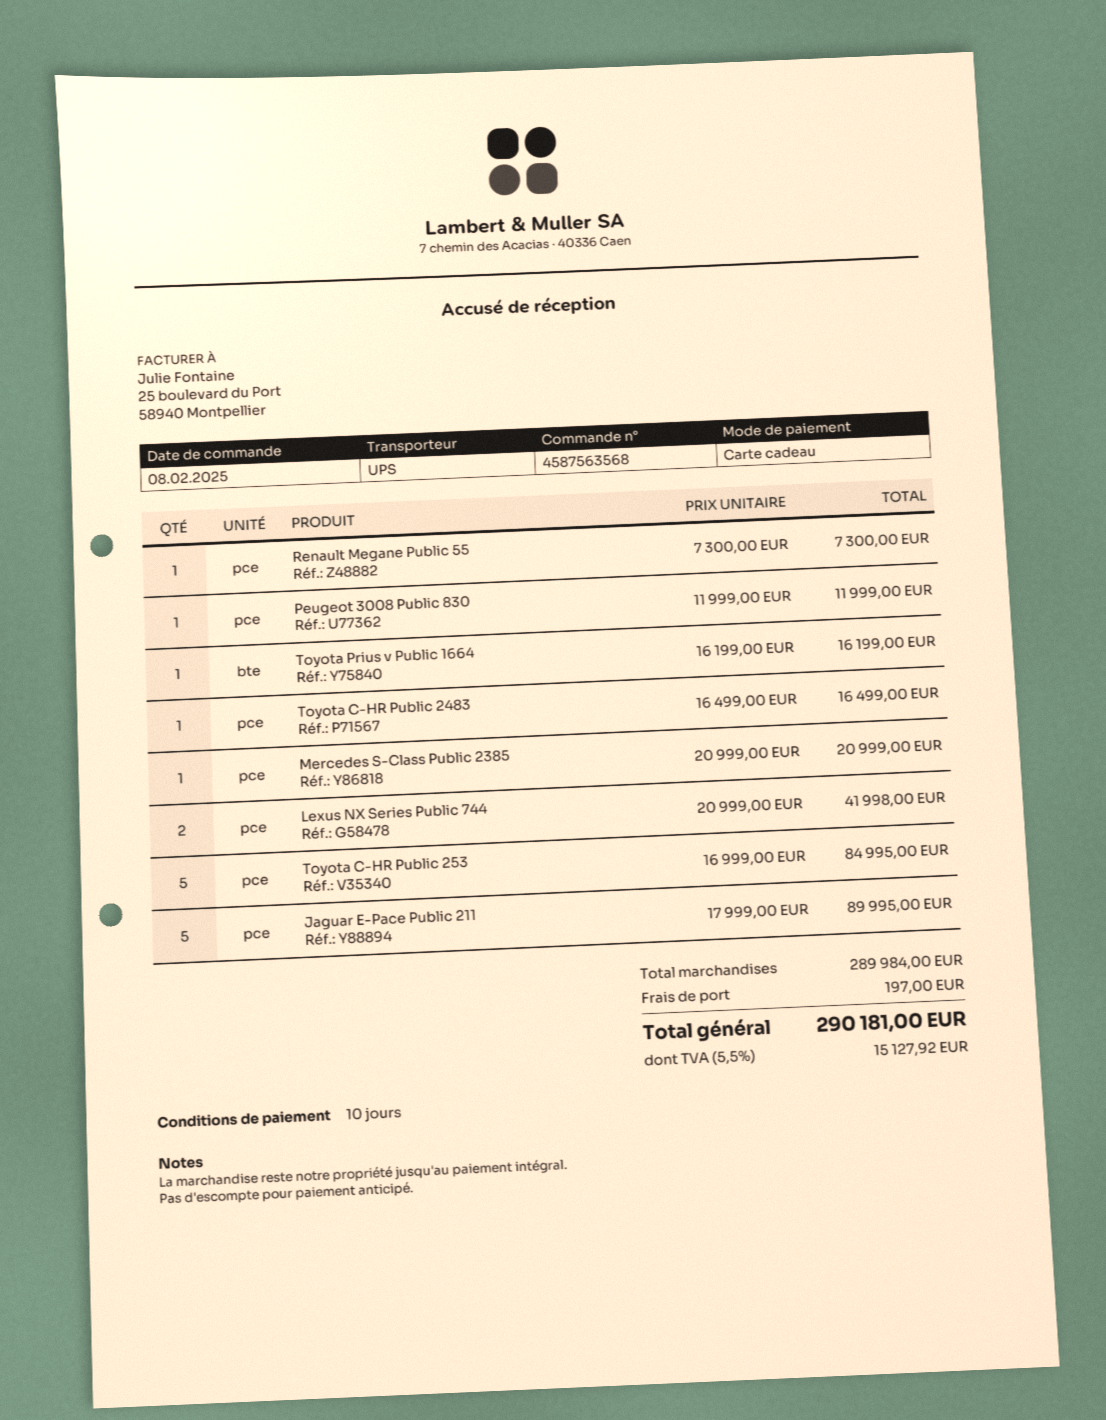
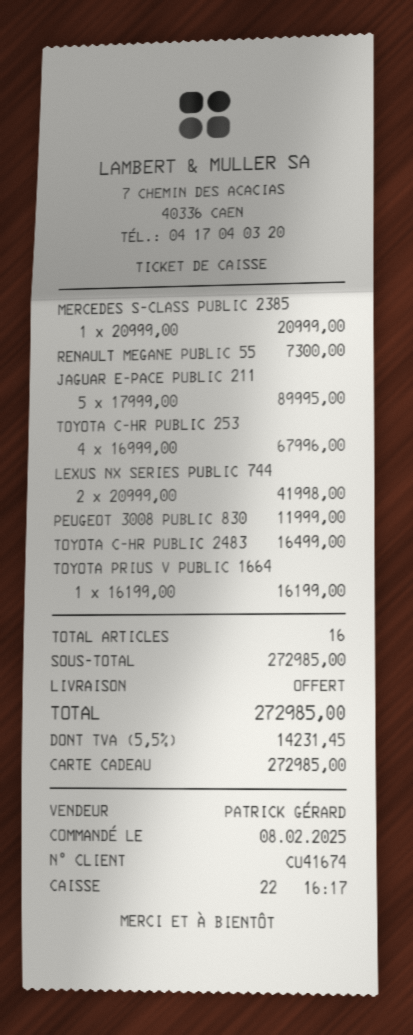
Toyota C-HR Public 253: 5 x 16999.00 = 84995.00 -> 4 x 16999.00 = 67996.00
subtotal: 289984.00 -> 272985.00
shipping: 197.00 -> 0.00
tax: 5.5% = 15127.92 -> 5.5% = 14231.45
total: 290181.00 -> 272985.00

